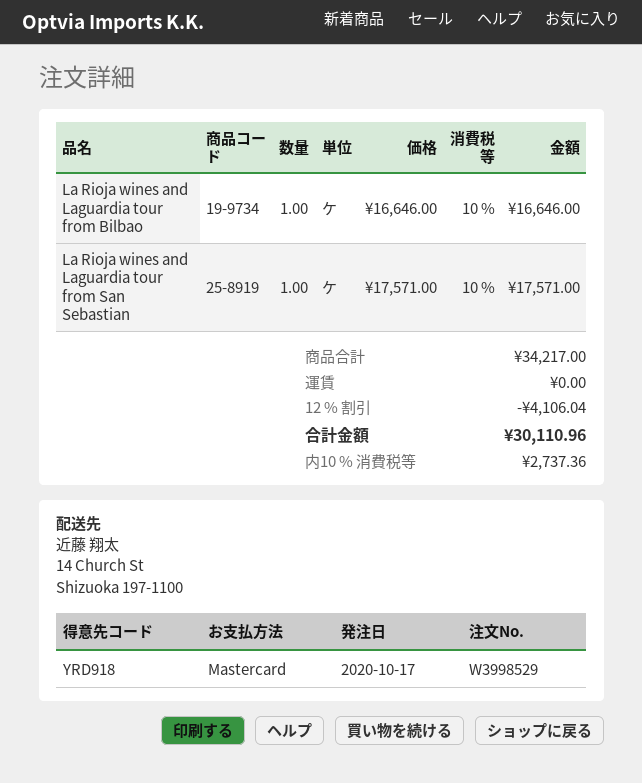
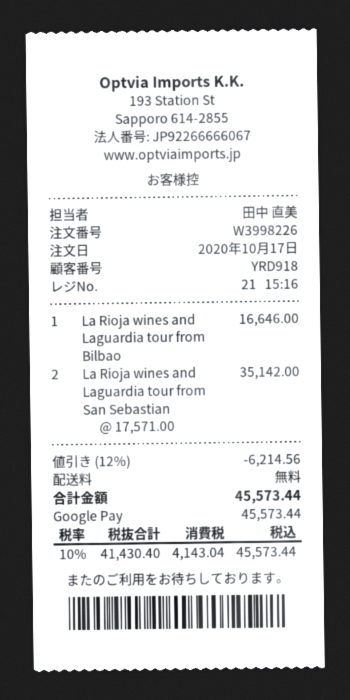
order number: W3998529 -> W3998226
payment method: Mastercard -> Google Pay
La Rioja wines and Laguardia tour from San Sebastian: 1 x 17571.00 = 17571.00 -> 2 x 17571.00 = 35142.00
discount: 12% = 4106.04 -> 12% = 6214.56
tax: 10% = 2737.36 -> 10% = 4143.04
total: 30110.96 -> 45573.44

